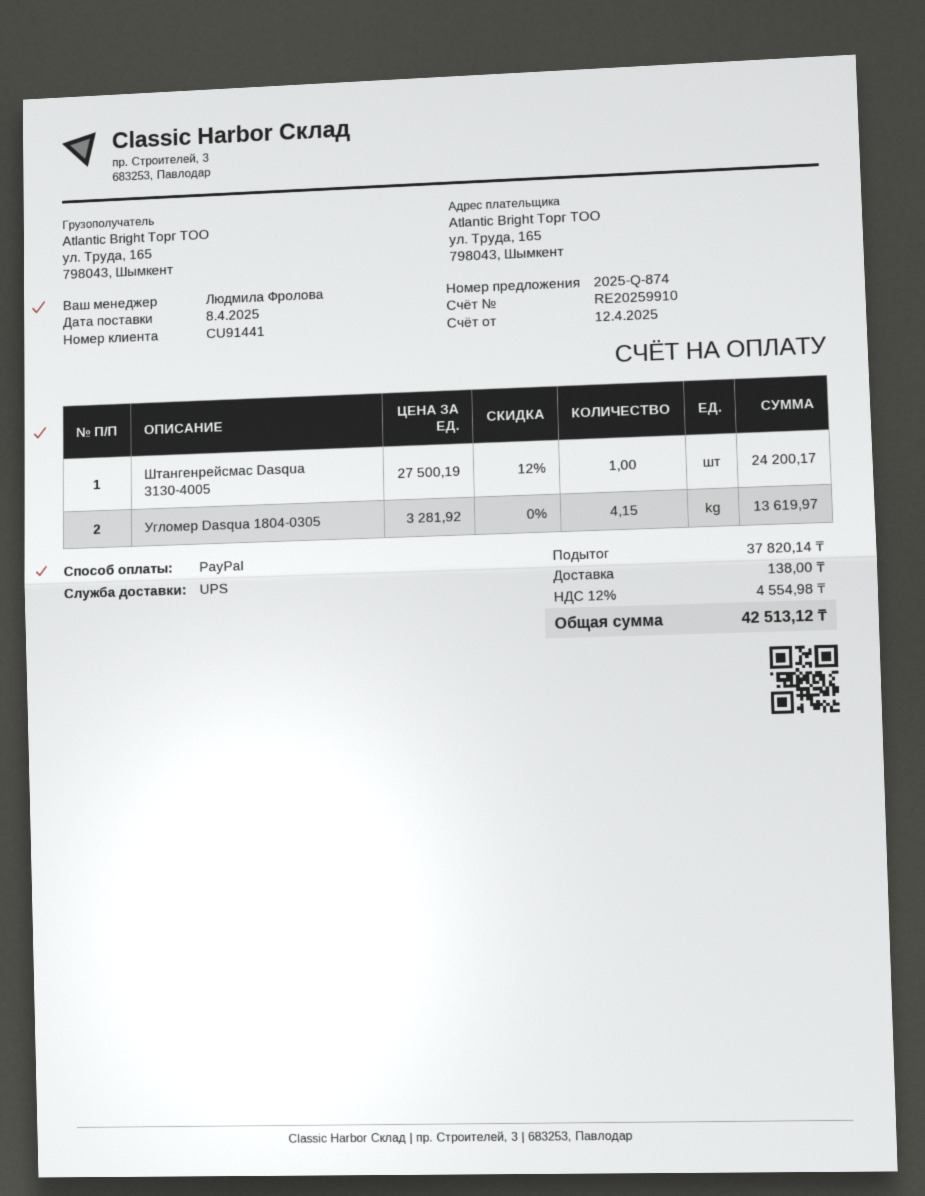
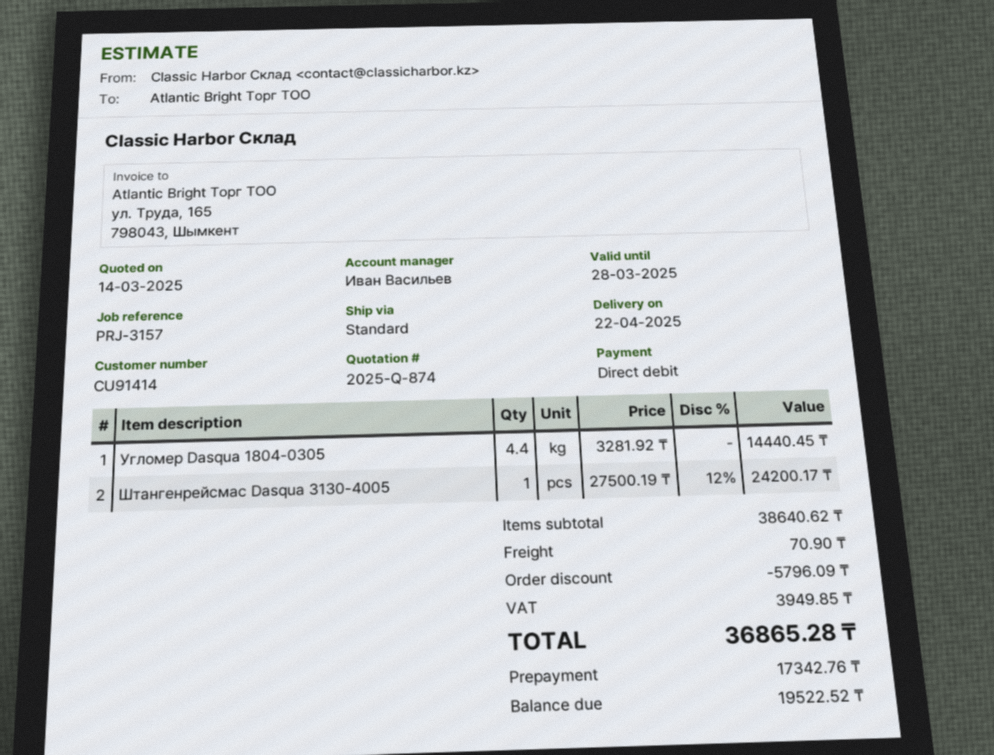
delivery date: 2025-04-08 -> 2025-04-22
customer number: CU91441 -> CU91414
sales rep: Людмила Фролова -> Иван Васильев
payment method: PayPal -> direct debit
shipping method: UPS -> standard
Угломер Dasqua 1804-0305: 4.15 x 3281.92 = 13619.97 -> 4.4 x 3281.92 = 14440.45
subtotal: 37820.14 -> 38640.62
discount: none -> 5796.09
shipping: 138.00 -> 70.90
tax: 4554.98 -> 3949.85
total: 42513.12 -> 36865.28

